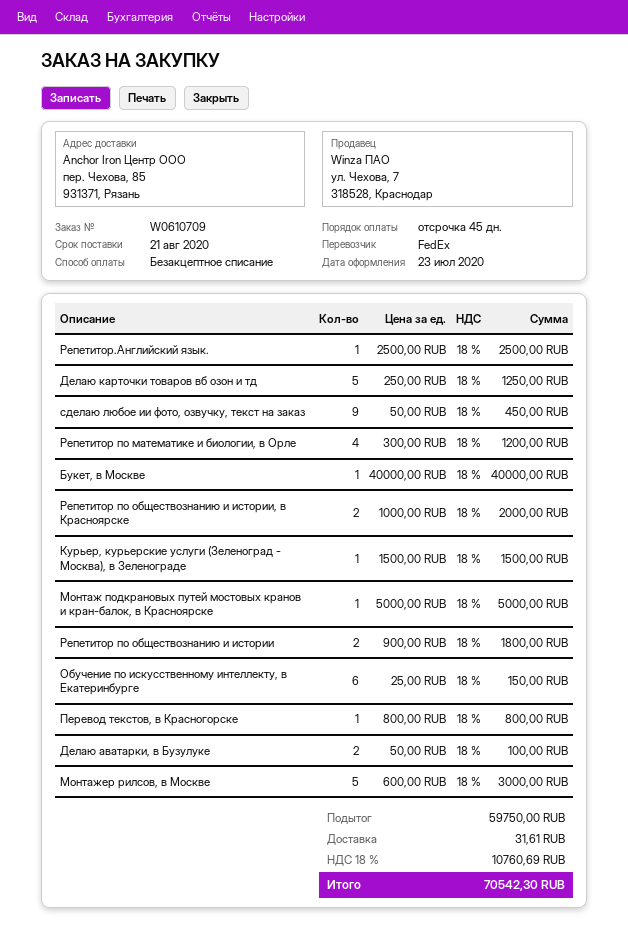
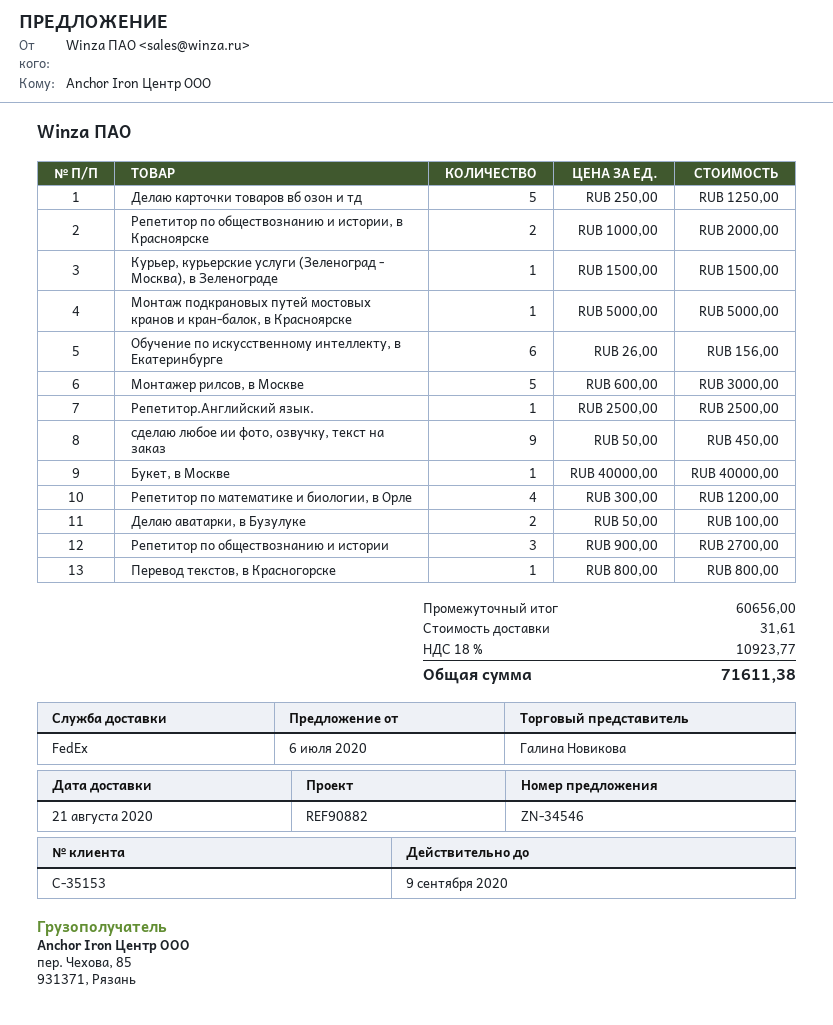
Репетитор по обществознанию и истории: 2 x 900.00 = 1800.00 -> 3 x 900.00 = 2700.00
Обучение по искусственному интеллекту, в Екатеринбурге: 6 x 25.00 = 150.00 -> 6 x 26.00 = 156.00
subtotal: 59750.00 -> 60656.00
tax: 18% = 10760.69 -> 18% = 10923.77
total: 70542.30 -> 71611.38

